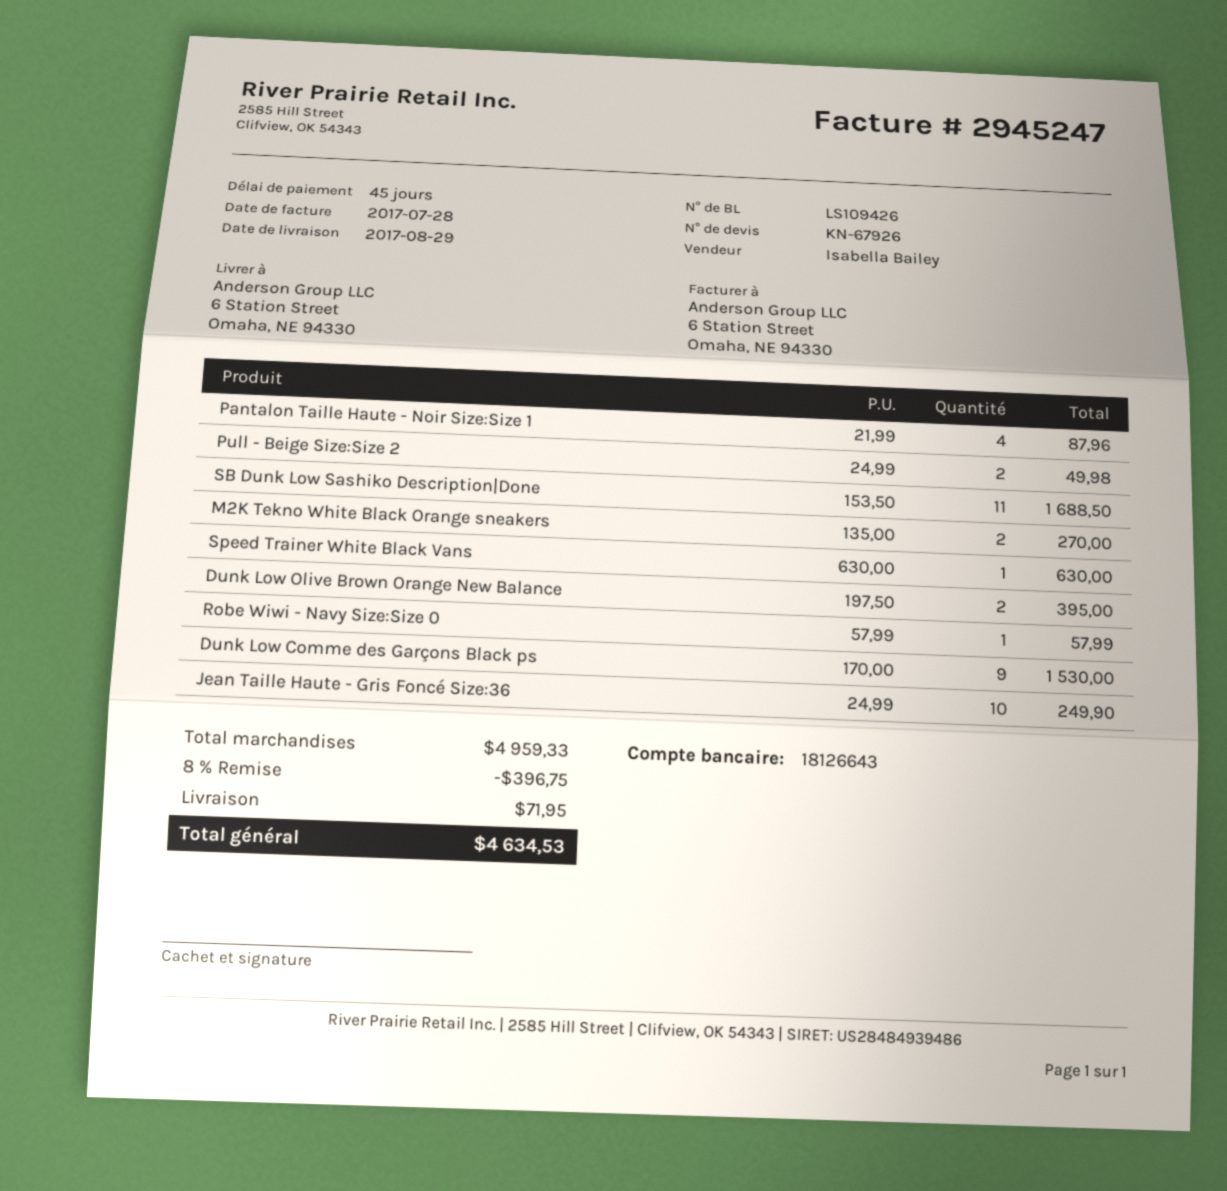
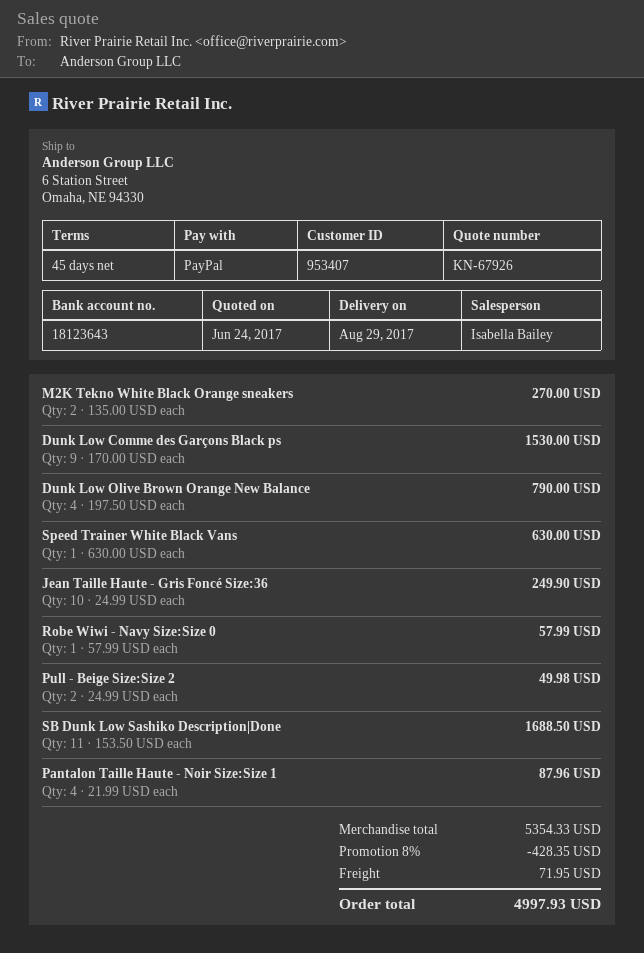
bank account: 18126643 -> 18123643
Dunk Low Olive Brown Orange New Balance: 2 x 197.50 = 395.00 -> 4 x 197.50 = 790.00
subtotal: 4959.33 -> 5354.33
discount: 8% = 396.75 -> 8% = 428.35
total: 4634.53 -> 4997.93

